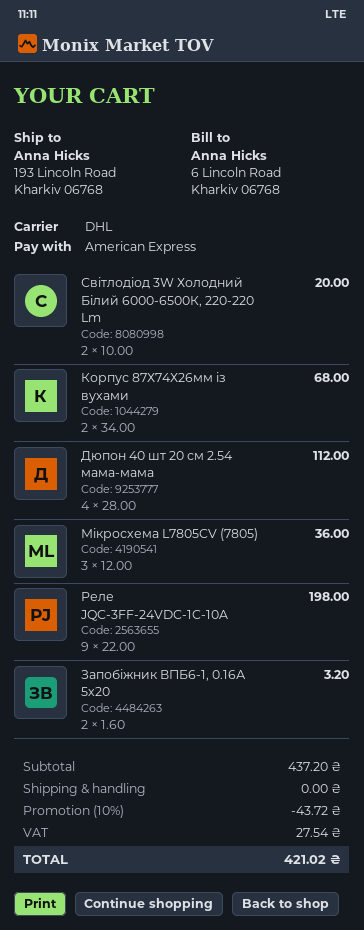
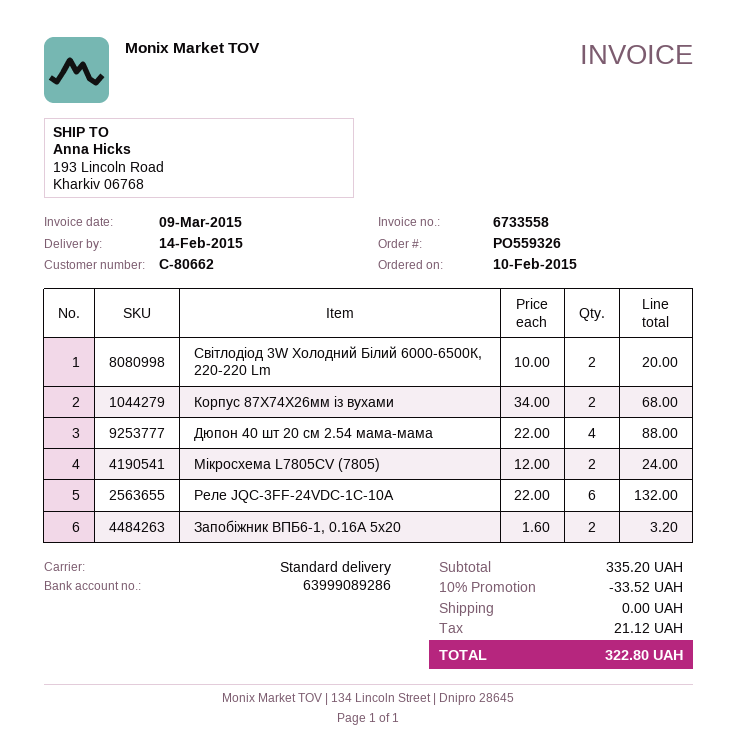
shipping method: DHL -> standard
Дюпон 40 шт 20 см 2.54 мама-мама: 4 x 28.00 = 112.00 -> 4 x 22.00 = 88.00
Мікросхема L7805CV (7805): 3 x 12.00 = 36.00 -> 2 x 12.00 = 24.00
Реле JQC-3FF-24VDC-1C-10A: 9 x 22.00 = 198.00 -> 6 x 22.00 = 132.00
subtotal: 437.20 -> 335.20
discount: 10% = 43.72 -> 10% = 33.52
tax: 27.54 -> 21.12
total: 421.02 -> 322.80

